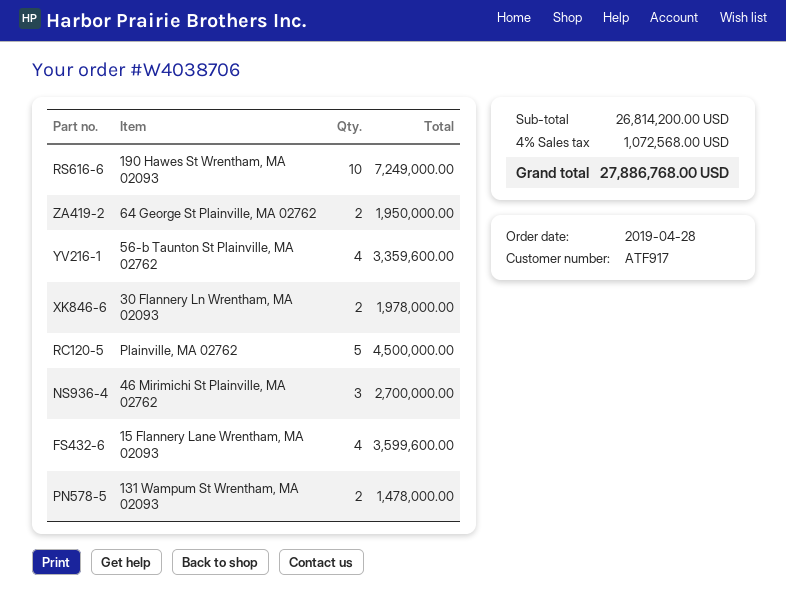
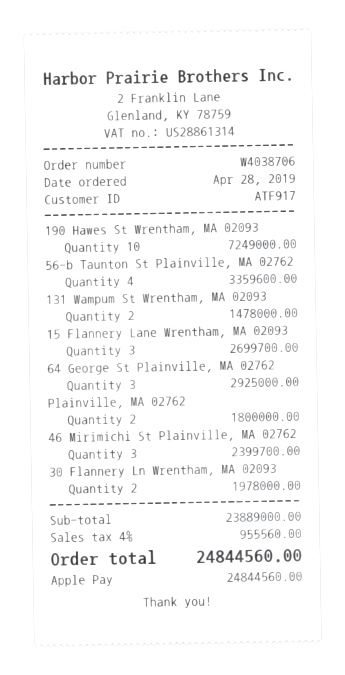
64 George St Plainville, MA 02762: 2 for 1950000.00 -> 3 for 2925000.00
Plainville, MA 02762: 5 for 4500000.00 -> 2 for 1800000.00
46 Mirimichi St Plainville, MA 02762: 3 for 2700000.00 -> 3 for 2399700.00
15 Flannery Lane Wrentham, MA 02093: 4 for 3599600.00 -> 3 for 2699700.00
subtotal: 26814200.00 -> 23889000.00
tax: 4% = 1072568.00 -> 4% = 955560.00
total: 27886768.00 -> 24844560.00

